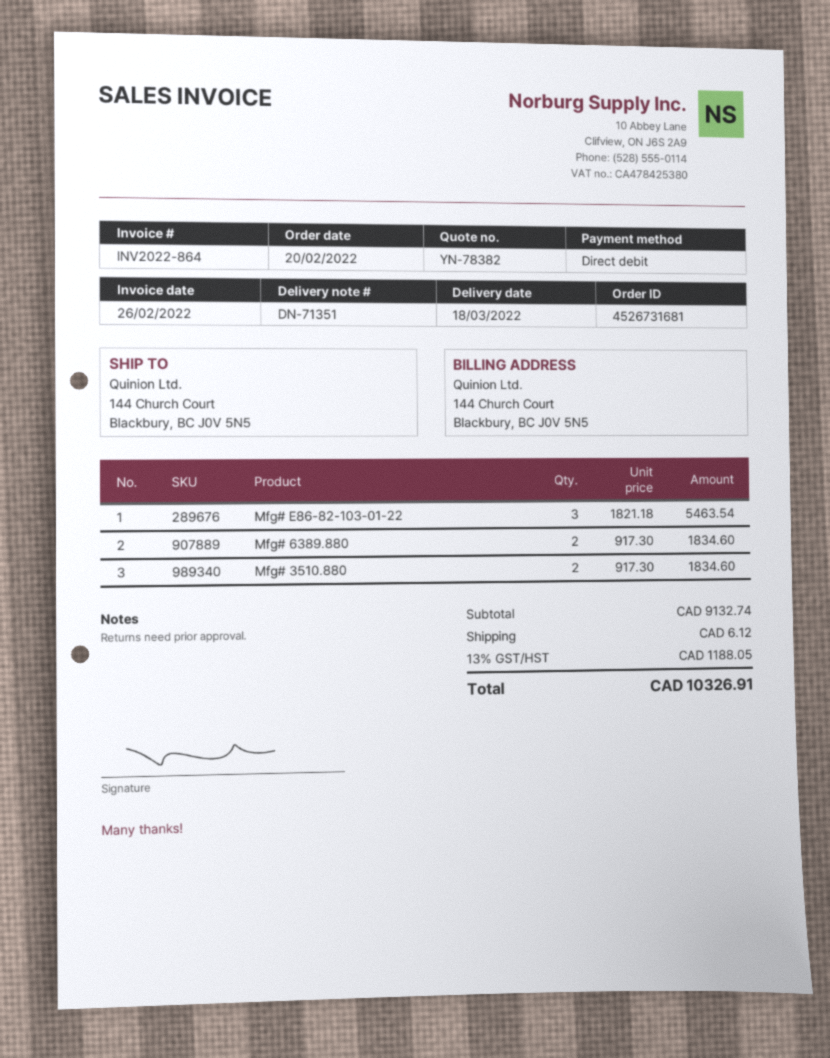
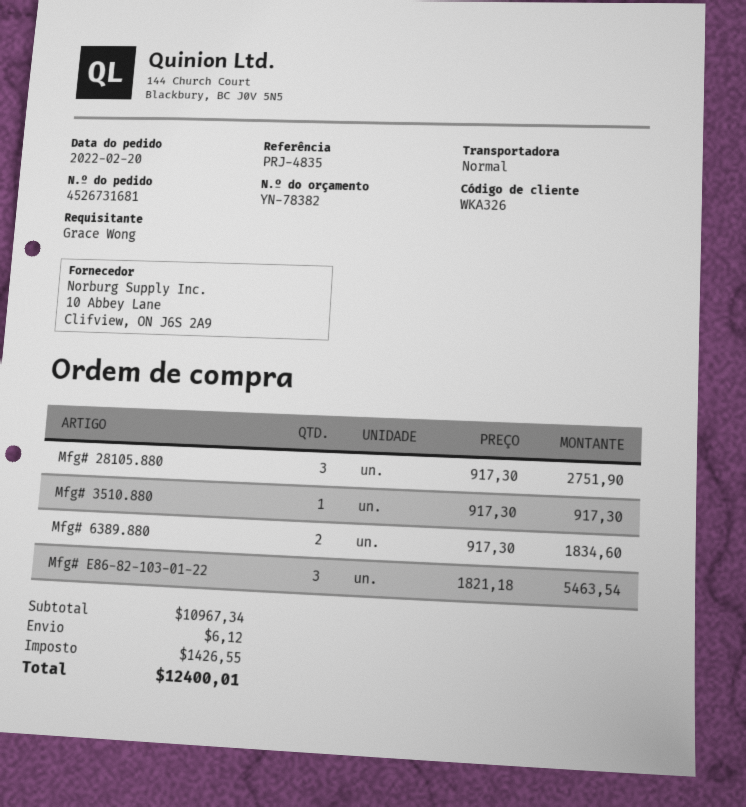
Mfg# 3510.880: 2 x 917.30 = 1834.60 -> 1 x 917.30 = 917.30
Mfg# 28105.880: none -> 3 x 917.30 = 2751.90
subtotal: 9132.74 -> 10967.34
tax: 1188.05 -> 1426.55
total: 10326.91 -> 12400.01

